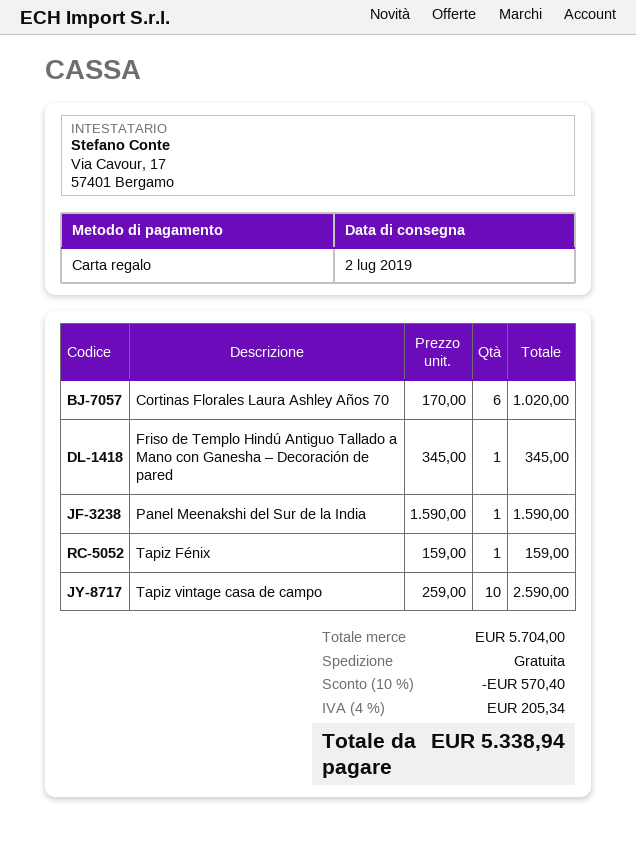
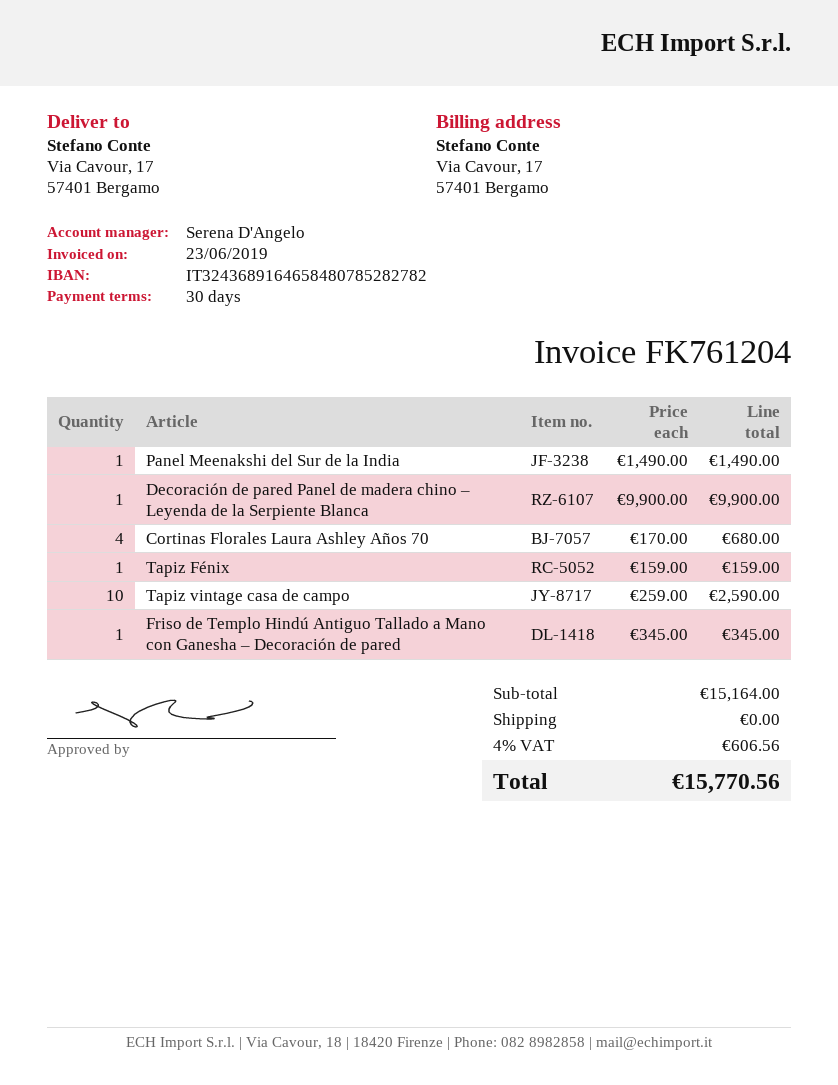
Cortinas Florales Laura Ashley Años 70: 6 x 170.00 = 1020.00 -> 4 x 170.00 = 680.00
Panel Meenakshi del Sur de la India: 1 x 1590.00 = 1590.00 -> 1 x 1490.00 = 1490.00
Decoración de pared Panel de madera chino – Leyenda de la Serpiente Blanca: none -> 1 x 9900.00 = 9900.00
subtotal: 5704.00 -> 15164.00
discount: 10% = 570.40 -> none
tax: 4% = 205.34 -> 4% = 606.56
total: 5338.94 -> 15770.56

